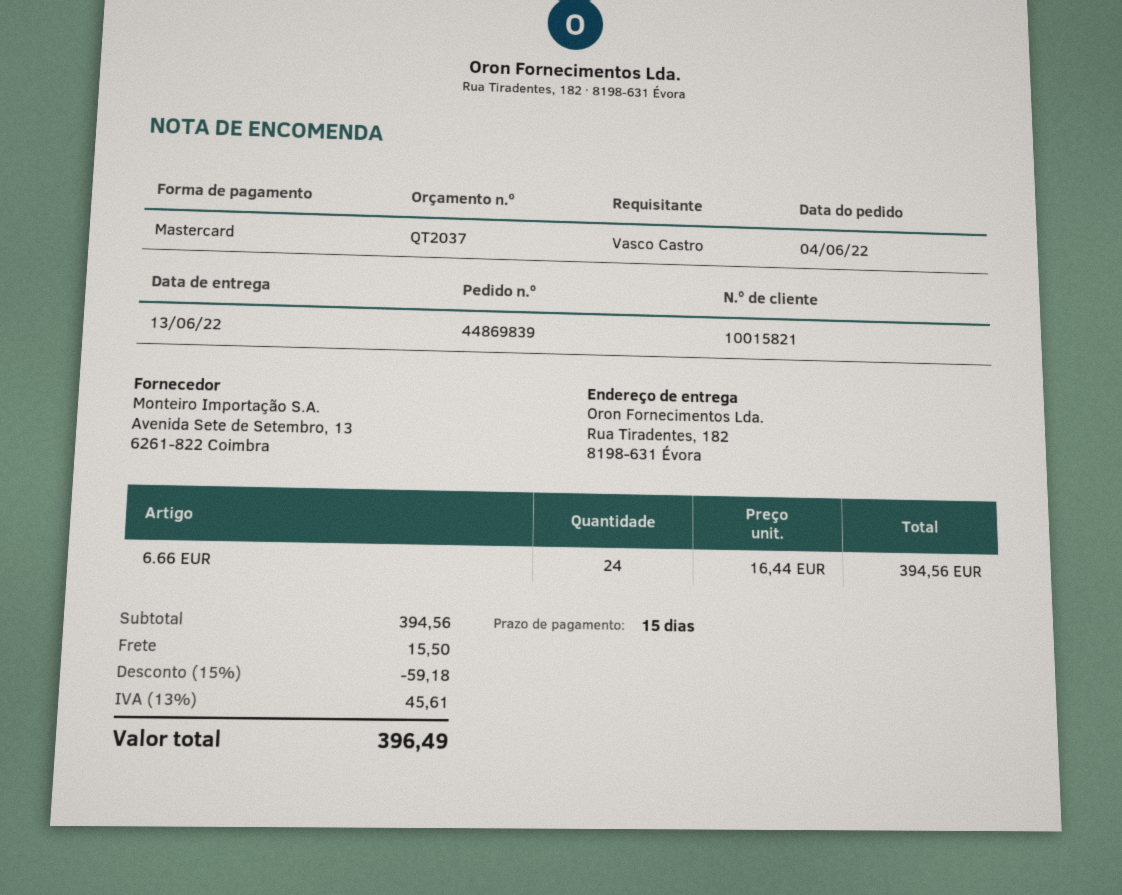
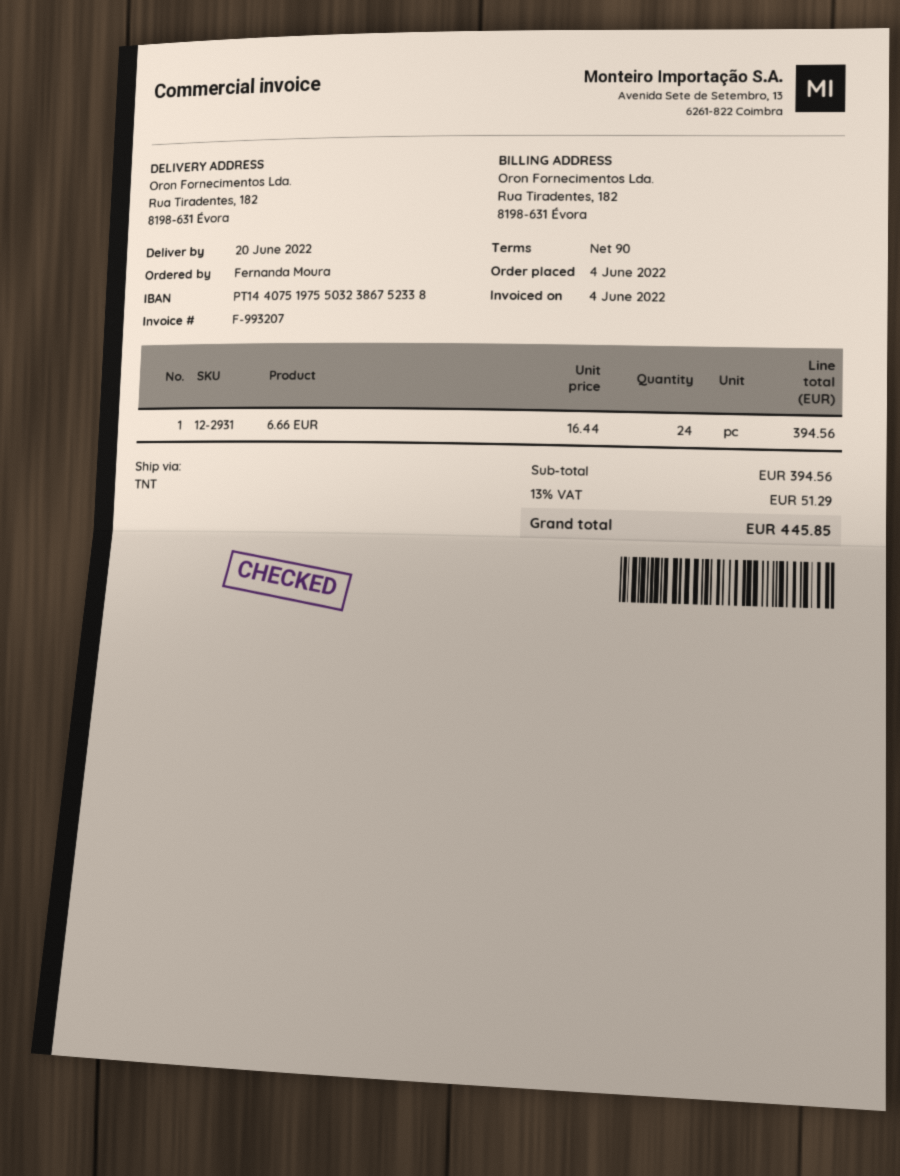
delivery date: 2022-06-13 -> 2022-06-20
payment terms: 15 days -> 90 days
ordered by: Vasco Castro -> Fernanda Moura
discount: 15% = 59.18 -> none
shipping: 15.50 -> none
tax: 13% = 45.61 -> 13% = 51.29
total: 396.49 -> 445.85

